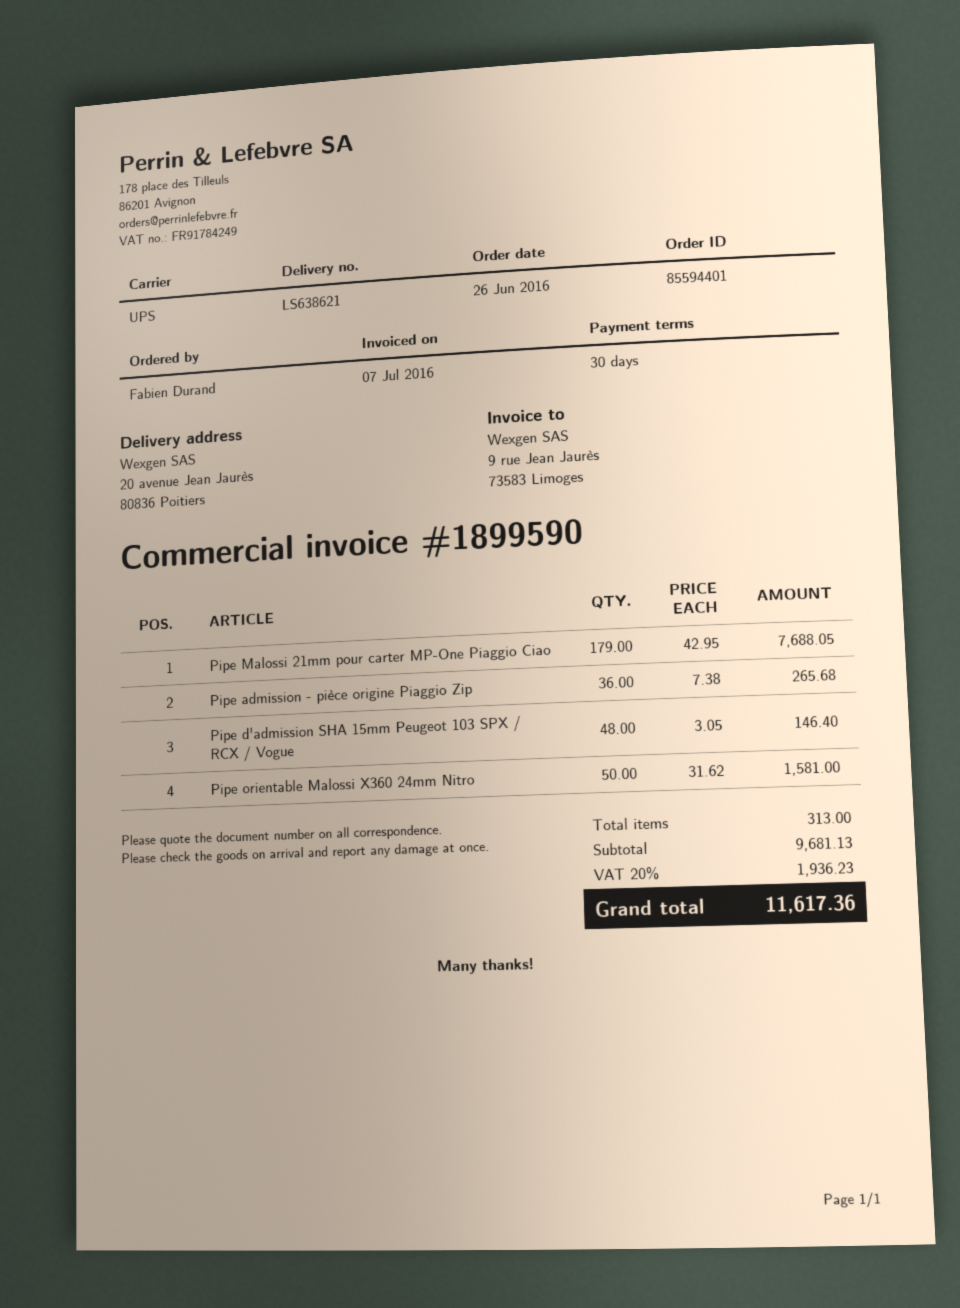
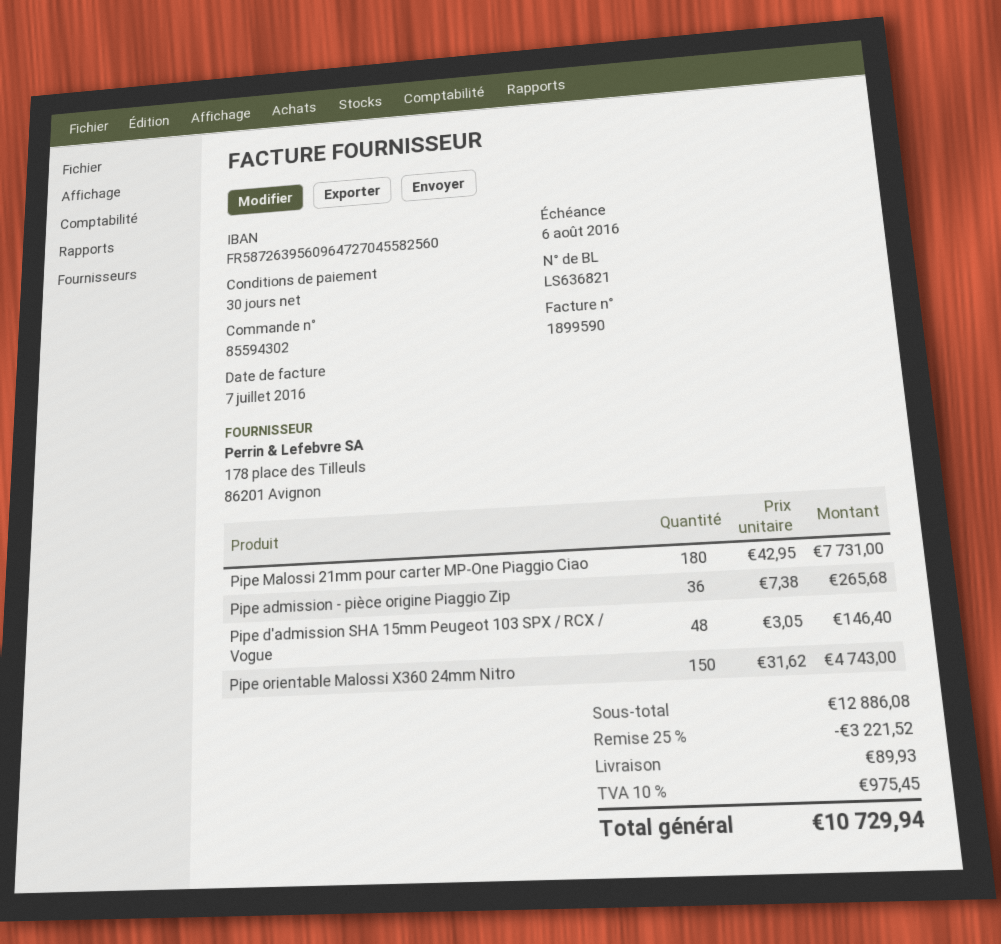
order number: 85594401 -> 85594302
delivery note number: LS638621 -> LS636821
Pipe Malossi 21mm pour carter MP-One Piaggio Ciao: 179 x 42.95 = 7688.05 -> 180 x 42.95 = 7731.00
Pipe orientable Malossi X360 24mm Nitro: 50 x 31.62 = 1581.00 -> 150 x 31.62 = 4743.00
subtotal: 9681.13 -> 12886.08
discount: none -> 25% = 3221.52
shipping: none -> 89.93
tax: 20% = 1936.23 -> 10% = 975.45
total: 11617.36 -> 10729.94

